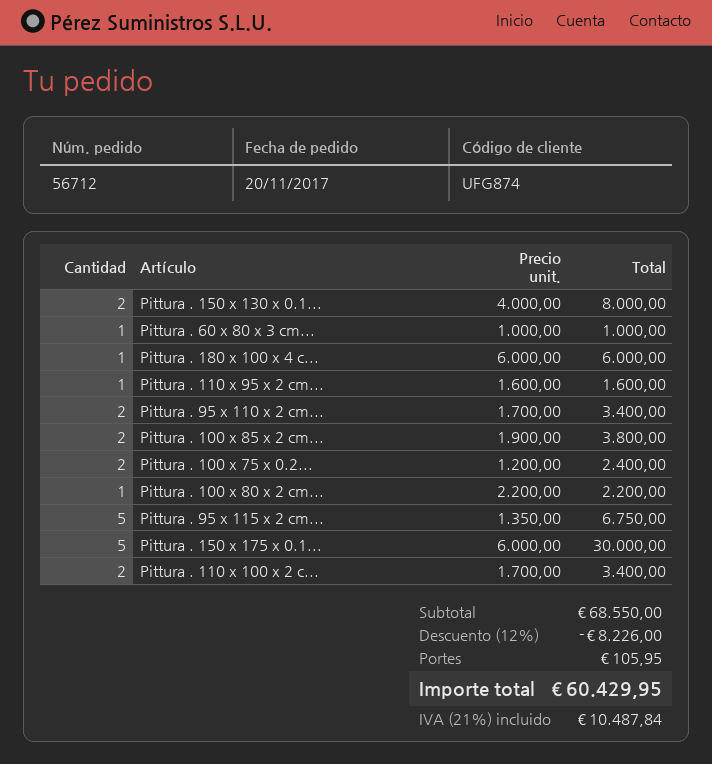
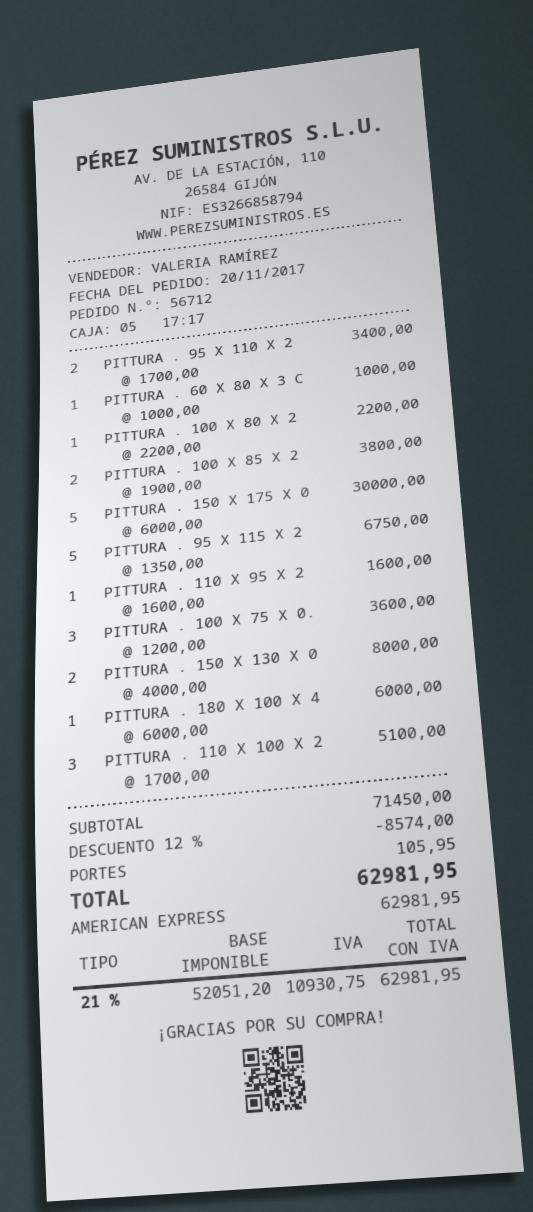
Pittura . 100 x 75 x 0.2...: 2 x 1200.00 = 2400.00 -> 3 x 1200.00 = 3600.00
Pittura . 110 x 100 x 2 c...: 2 x 1700.00 = 3400.00 -> 3 x 1700.00 = 5100.00
subtotal: 68550.00 -> 71450.00
discount: 12% = 8226.00 -> 12% = 8574.00
tax: 21% = 10487.84 -> 21% = 10930.75
total: 60429.95 -> 62981.95

